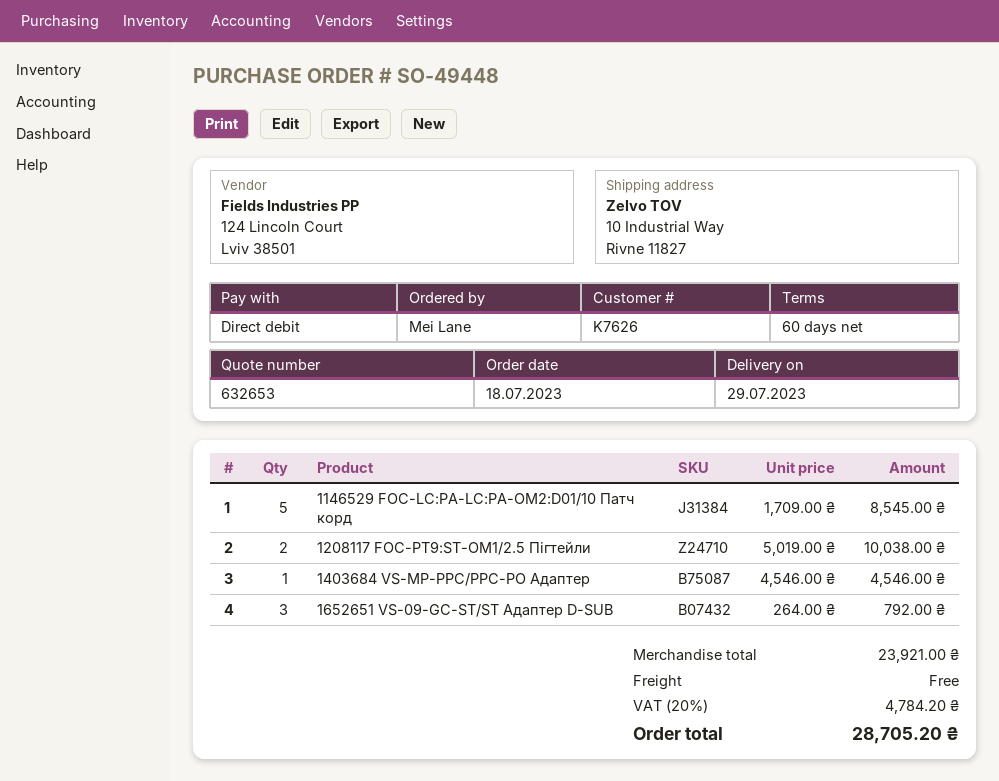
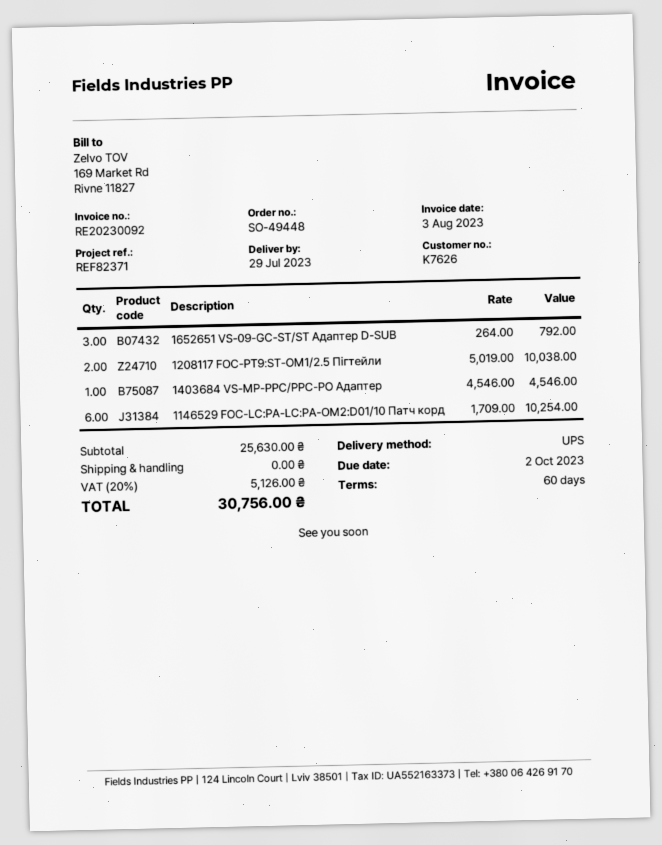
1146529 FOC-LC:PA-LC:PA-OM2:D01/10 Патч корд: 5 x 1709.00 = 8545.00 -> 6 x 1709.00 = 10254.00
subtotal: 23921.00 -> 25630.00
tax: 20% = 4784.20 -> 20% = 5126.00
total: 28705.20 -> 30756.00

